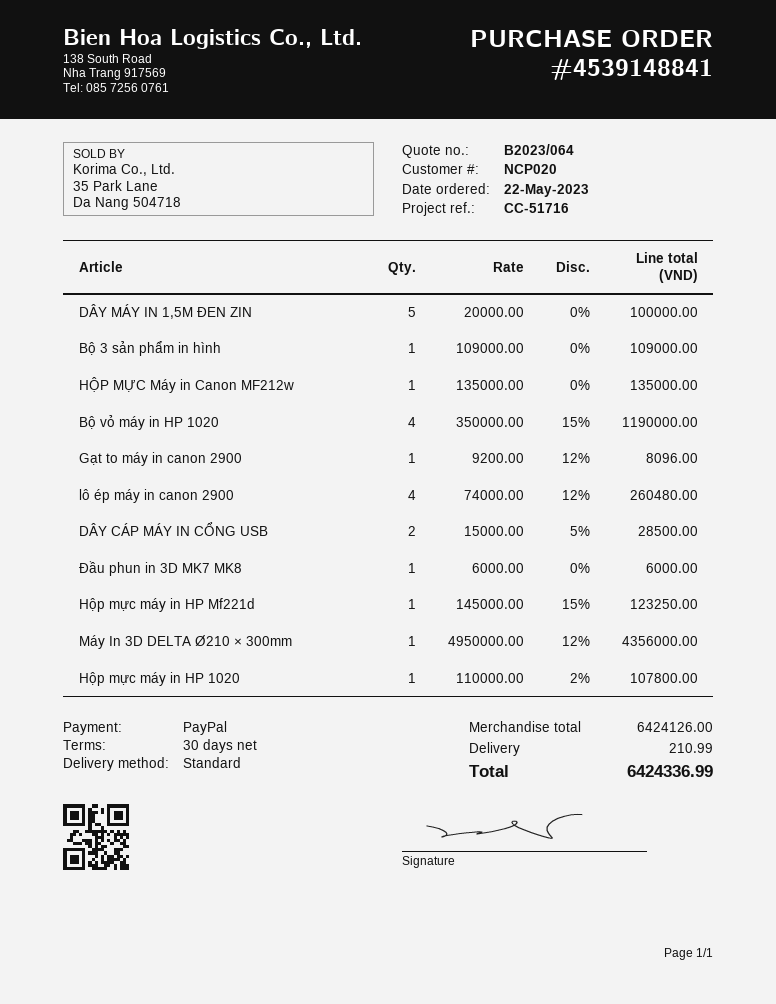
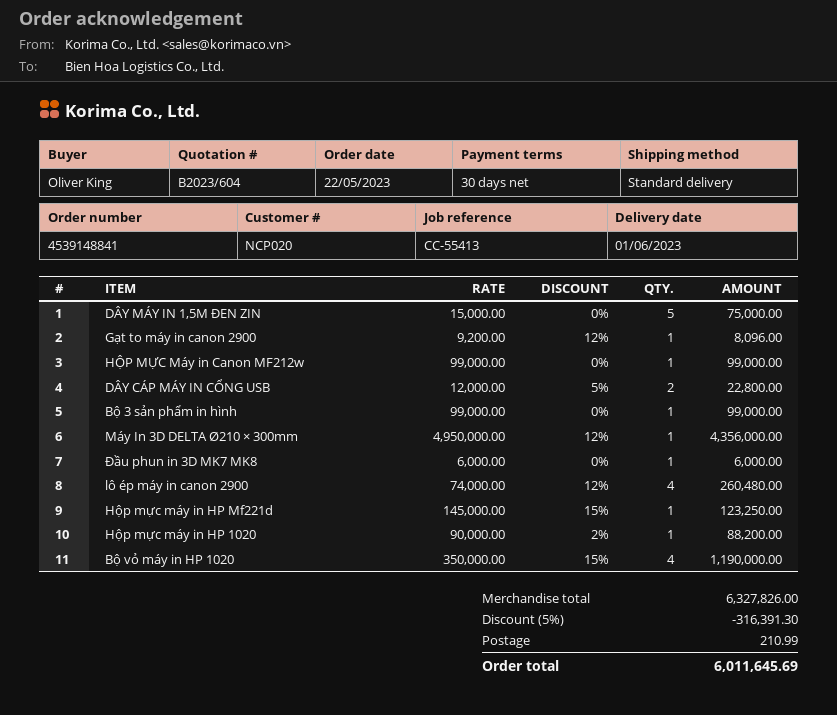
quote number: B2023/064 -> B2023/604
reference: CC-51716 -> CC-55413
DÂY MÁY IN 1,5M ĐEN ZIN: 5 x 20000.00 = 100000.00 -> 5 x 15000.00 = 75000.00
Bộ 3 sản phẩm in hình: 1 x 109000.00 = 109000.00 -> 1 x 99000.00 = 99000.00
HỘP MỰC Máy in Canon MF212w: 1 x 135000.00 = 135000.00 -> 1 x 99000.00 = 99000.00
DÂY CÁP MÁY IN CỔNG USB: 2 x 15000.00 - 5% = 28500.00 -> 2 x 12000.00 - 5% = 22800.00
Hộp mực máy in HP 1020: 1 x 110000.00 - 2% = 107800.00 -> 1 x 90000.00 - 2% = 88200.00
subtotal: 6424126.00 -> 6327826.00
discount: none -> 5% = 316391.30
total: 6424336.99 -> 6011645.69

